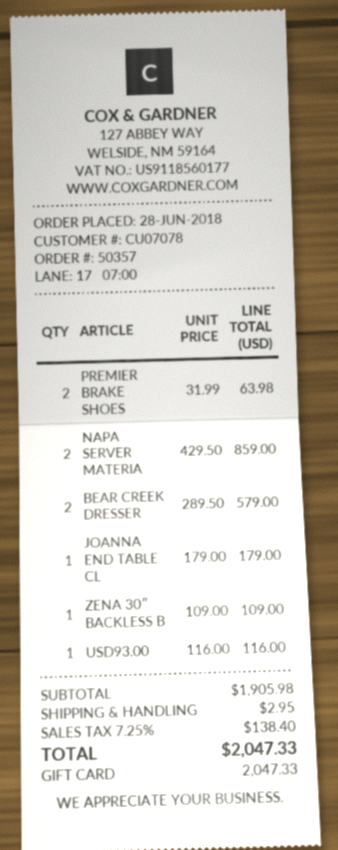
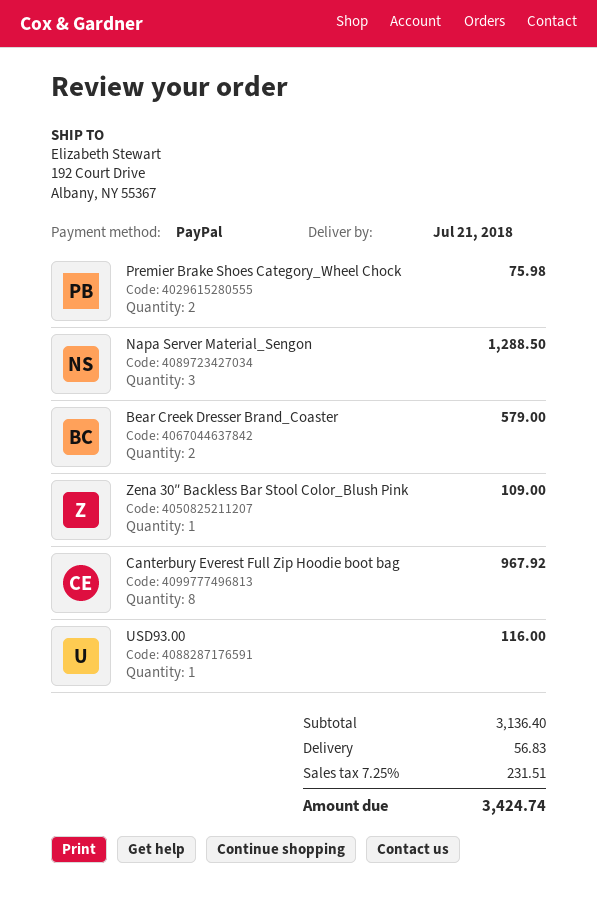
payment method: gift card -> PayPal
PREMIER BRAKE SHOES: 2 for 63.98 -> 2 for 75.98
NAPA SERVER MATERIA: 2 for 859.00 -> 3 for 1288.50
JOANNA END TABLE CL: 1 for 179.00 -> none
Canterbury Everest Full Zip Hoodie boot bag: none -> 8 for 967.92
subtotal: 1905.98 -> 3136.40
shipping: 2.95 -> 56.83
tax: 7.25% = 138.40 -> 7.25% = 231.51
total: 2047.33 -> 3424.74

